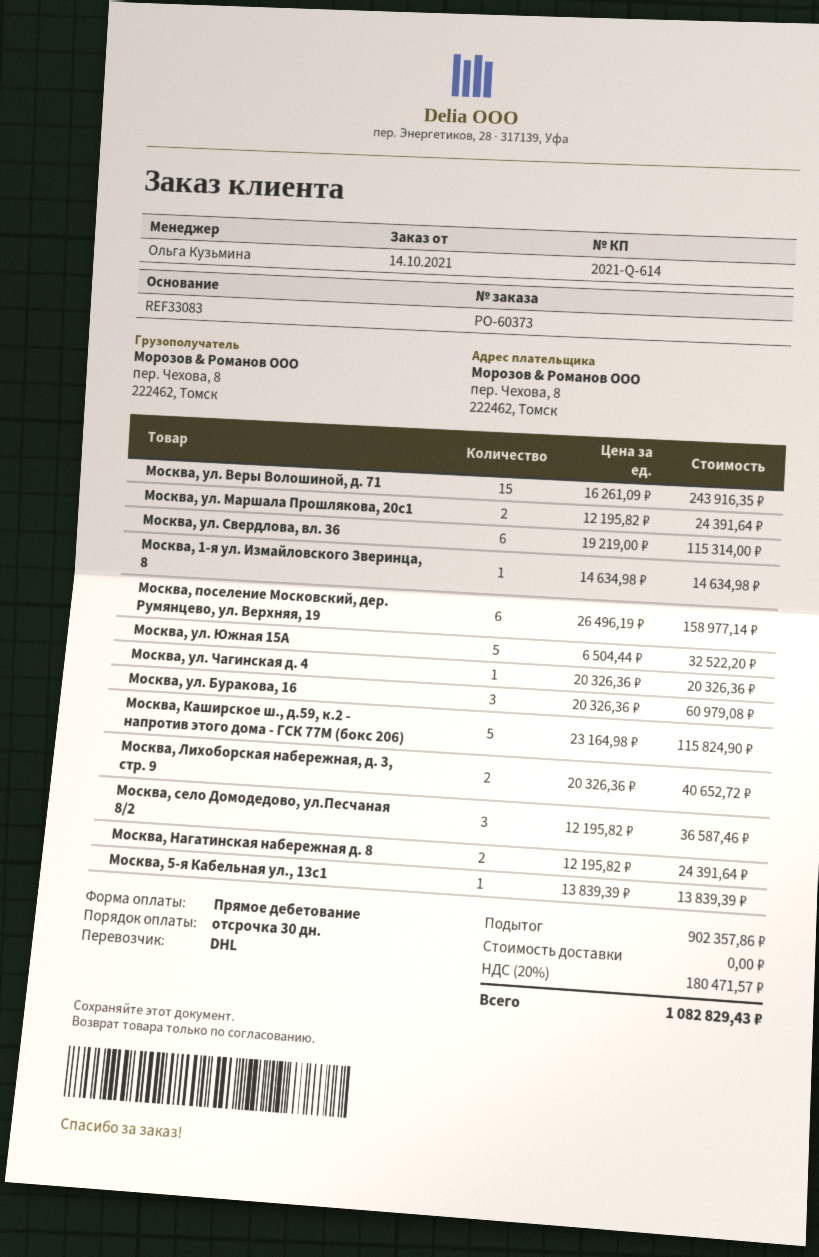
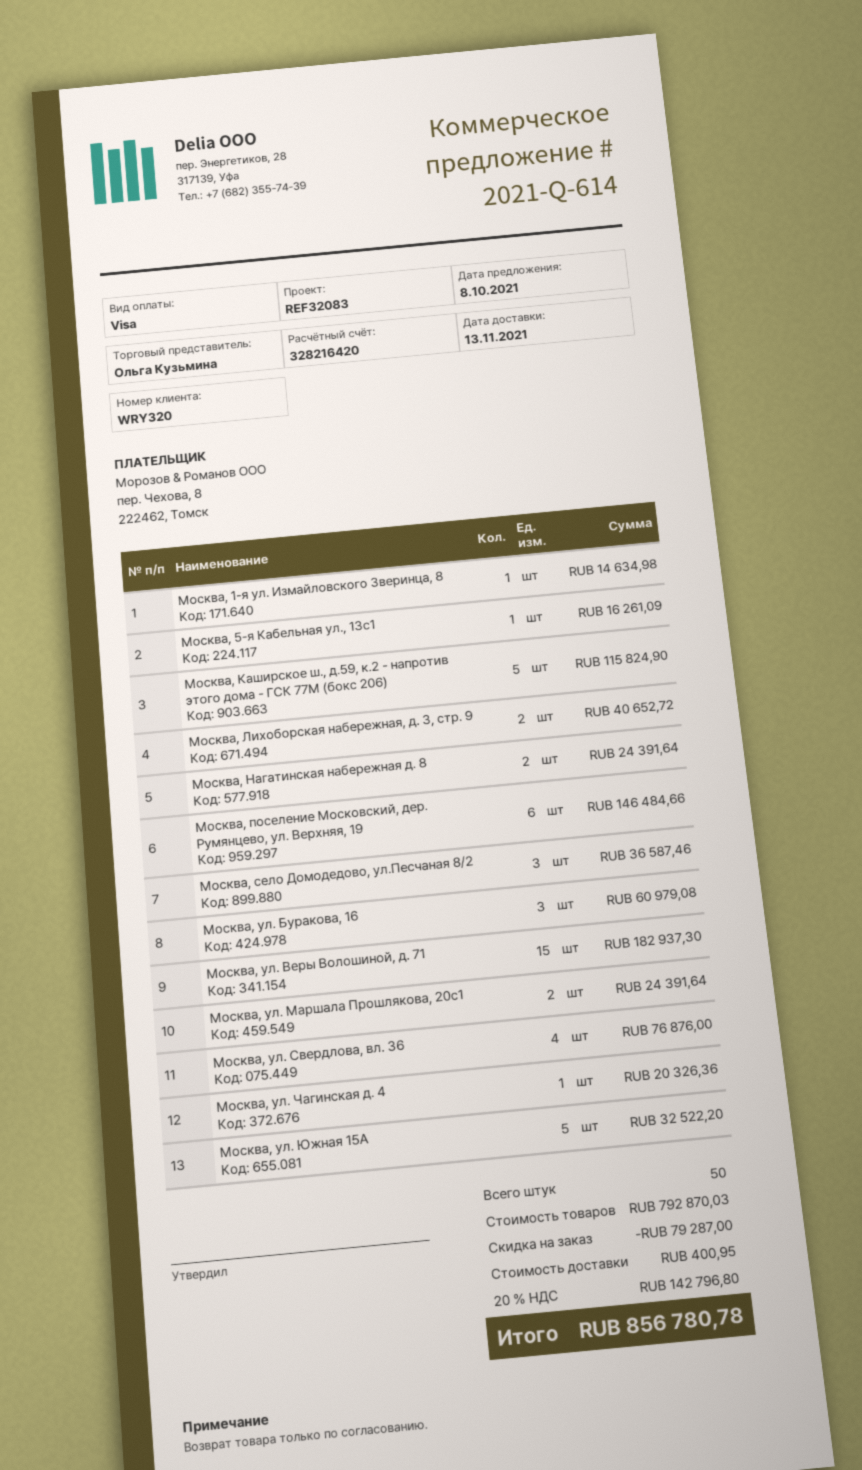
reference: REF33083 -> REF32083
payment method: direct debit -> Visa
Москва, ул. Веры Волошиной, д. 71: 15 for 243916.35 -> 15 for 182937.30
Москва, ул. Свердлова, вл. 36: 6 for 115314.00 -> 4 for 76876.00
Москва, поселение Московский, дер. Румянцево, ул. Верхняя, 19: 6 for 158977.14 -> 6 for 146484.66
Москва, 5-я Кабельная ул., 13с1: 1 for 13839.39 -> 1 for 16261.09
subtotal: 902357.86 -> 792870.03
discount: none -> 79287.00
shipping: 0.00 -> 400.95
tax: 20% = 180471.57 -> 20% = 142796.80
total: 1082829.43 -> 856780.78

